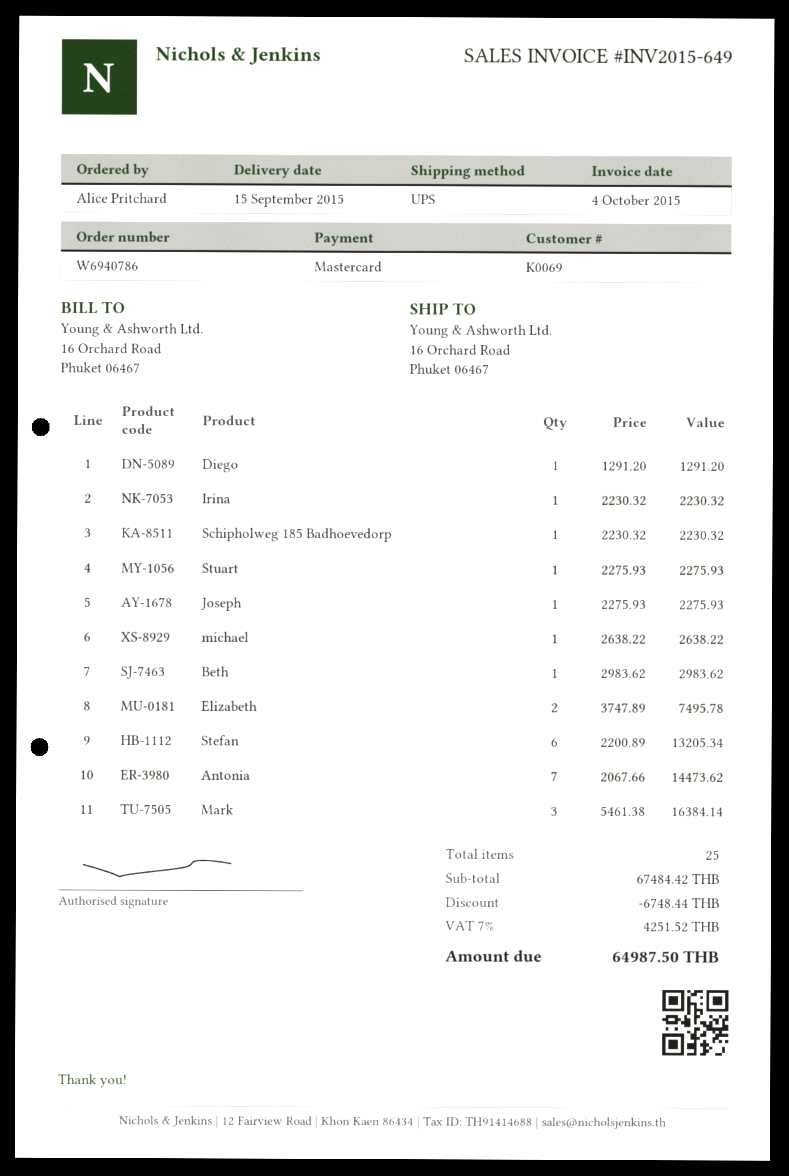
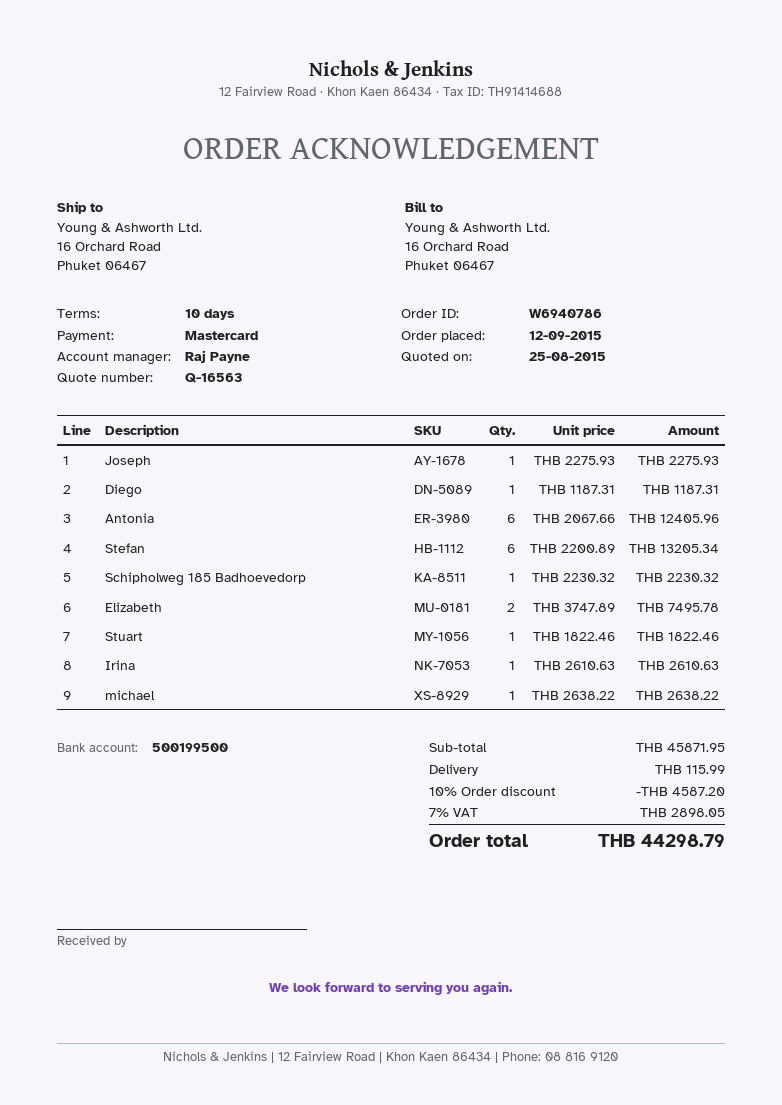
Diego: 1 x 1291.20 = 1291.20 -> 1 x 1187.31 = 1187.31
Irina: 1 x 2230.32 = 2230.32 -> 1 x 2610.63 = 2610.63
Stuart: 1 x 2275.93 = 2275.93 -> 1 x 1822.46 = 1822.46
Beth: 1 x 2983.62 = 2983.62 -> none
Antonia: 7 x 2067.66 = 14473.62 -> 6 x 2067.66 = 12405.96
Mark: 3 x 5461.38 = 16384.14 -> none
subtotal: 67484.42 -> 45871.95
discount: 6748.44 -> 4587.20
shipping: none -> 115.99
tax: 7% = 4251.52 -> 7% = 2898.05
total: 64987.50 -> 44298.79

